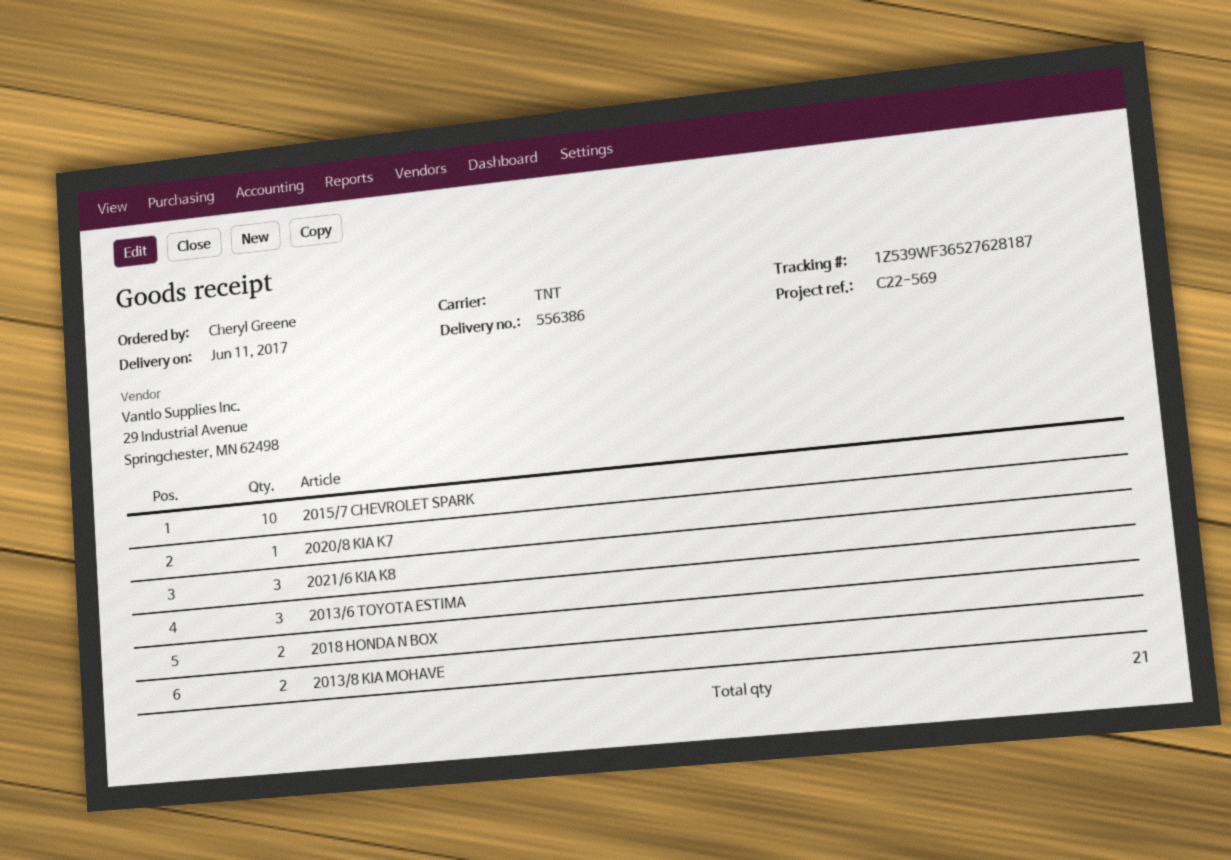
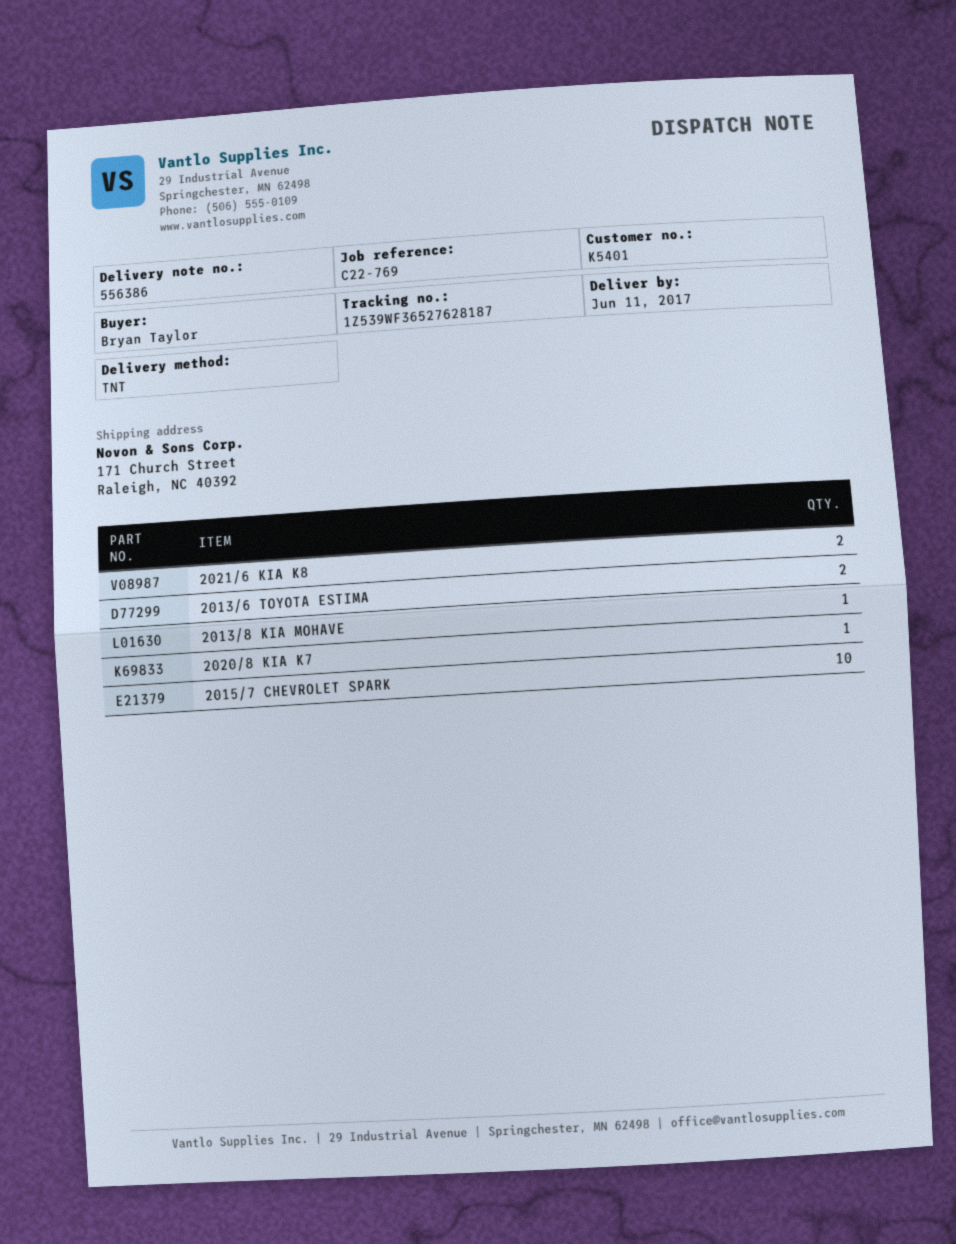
reference: C22-569 -> C22-769
ordered by: Cheryl Greene -> Bryan Taylor
2021/6 KIA K8: 3 -> 2
2013/6 TOYOTA ESTIMA: 3 -> 2
2018 HONDA N BOX: 2 -> none
2013/8 KIA MOHAVE: 2 -> 1

